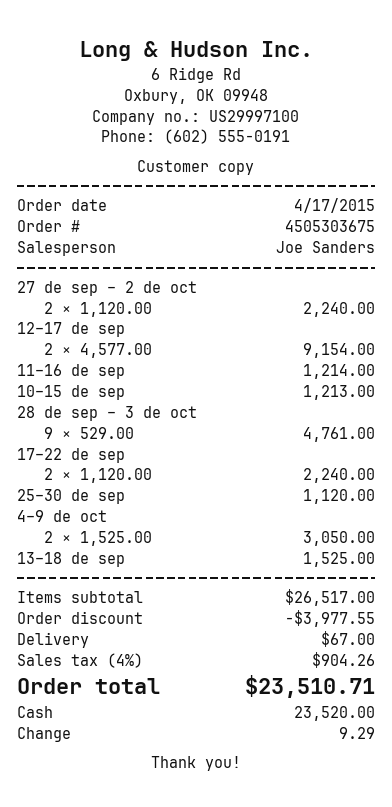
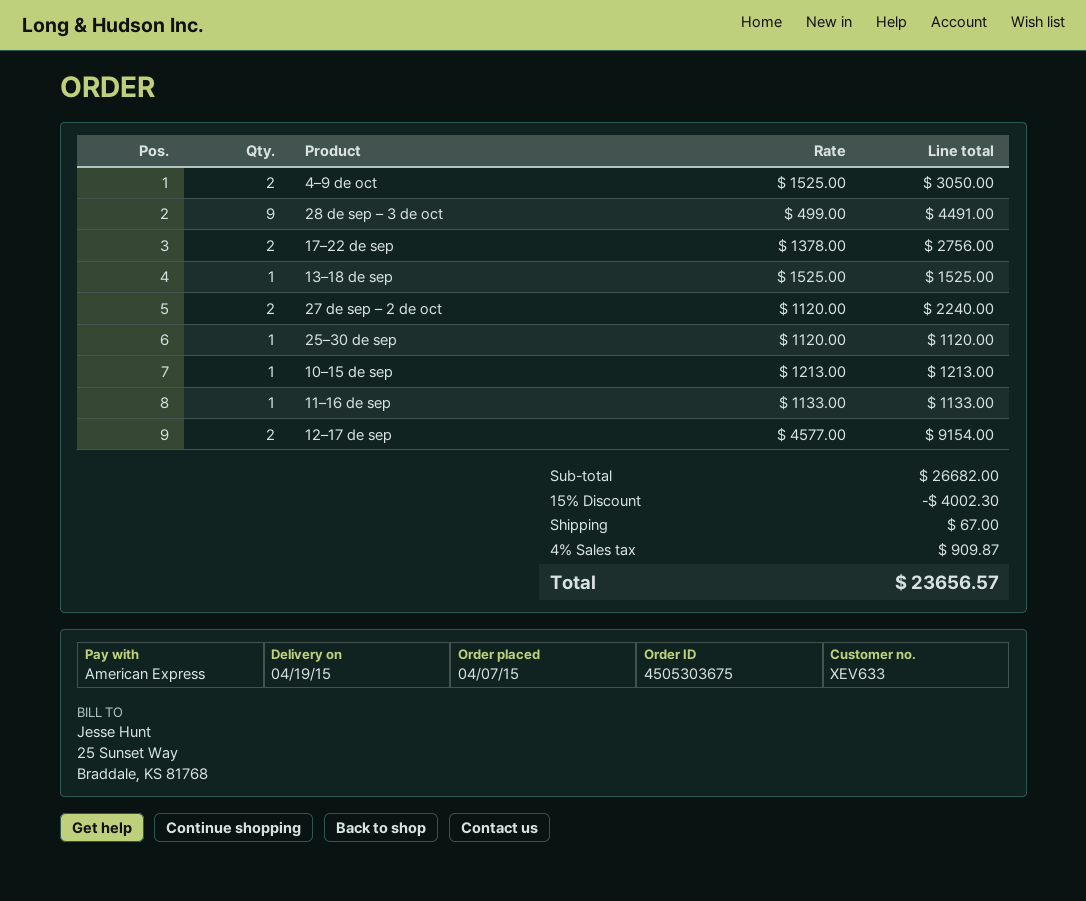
order date: 2015-04-17 -> 2015-04-07
payment method: cash -> American Express
11–16 de sep: 1 x 1214.00 = 1214.00 -> 1 x 1133.00 = 1133.00
28 de sep – 3 de oct: 9 x 529.00 = 4761.00 -> 9 x 499.00 = 4491.00
17–22 de sep: 2 x 1120.00 = 2240.00 -> 2 x 1378.00 = 2756.00
subtotal: 26517.00 -> 26682.00
discount: 3977.55 -> 4002.30
tax: 4% = 904.26 -> 4% = 909.87
total: 23510.71 -> 23656.57

